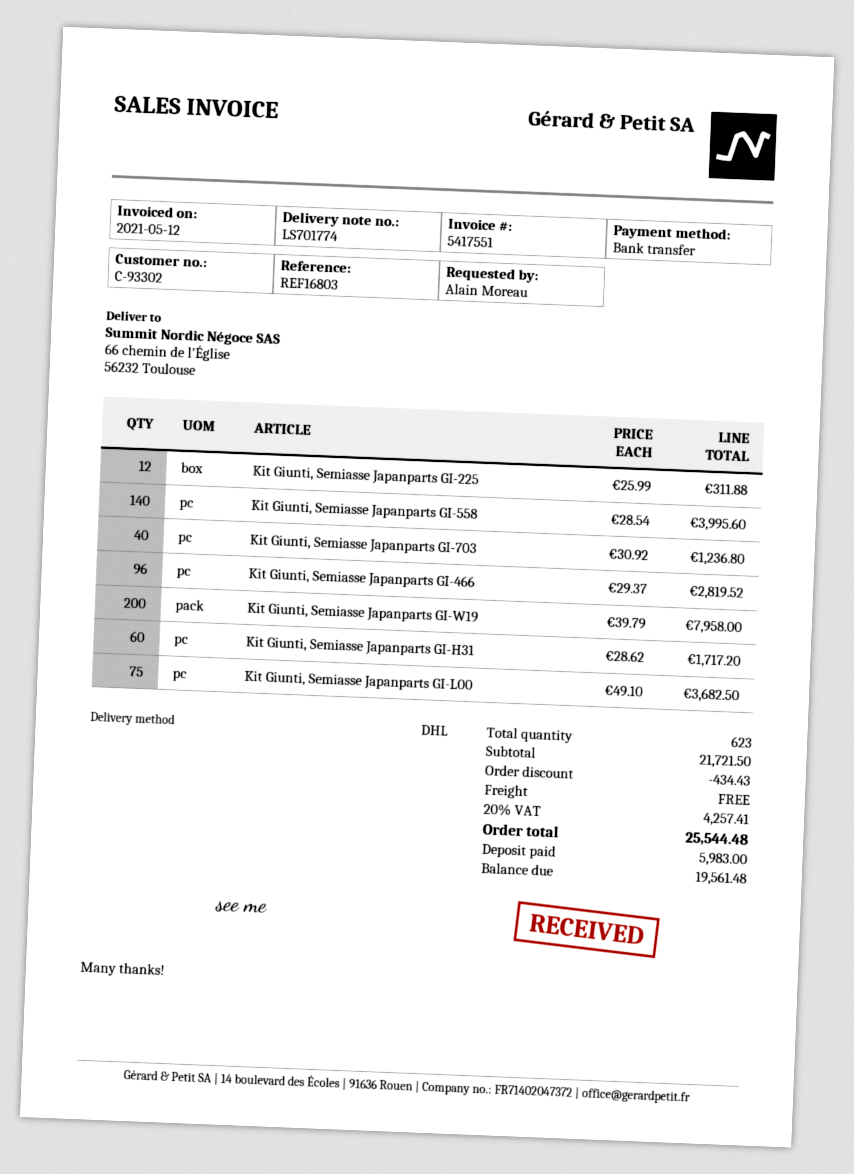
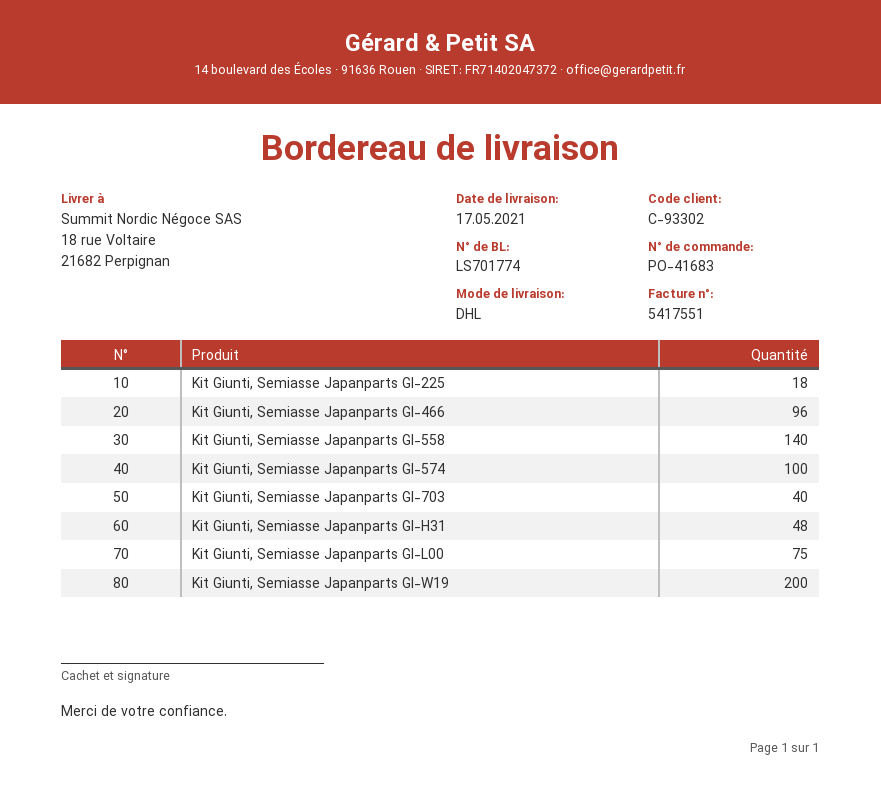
ship to: 66 chemin de l'Église, 56232 Toulouse -> 18 rue Voltaire, 21682 Perpignan
Kit Giunti, Semiasse Japanparts GI-225: 12 -> 18
Kit Giunti, Semiasse Japanparts GI-H31: 60 -> 48
Kit Giunti, Semiasse Japanparts GI-574: none -> 100

